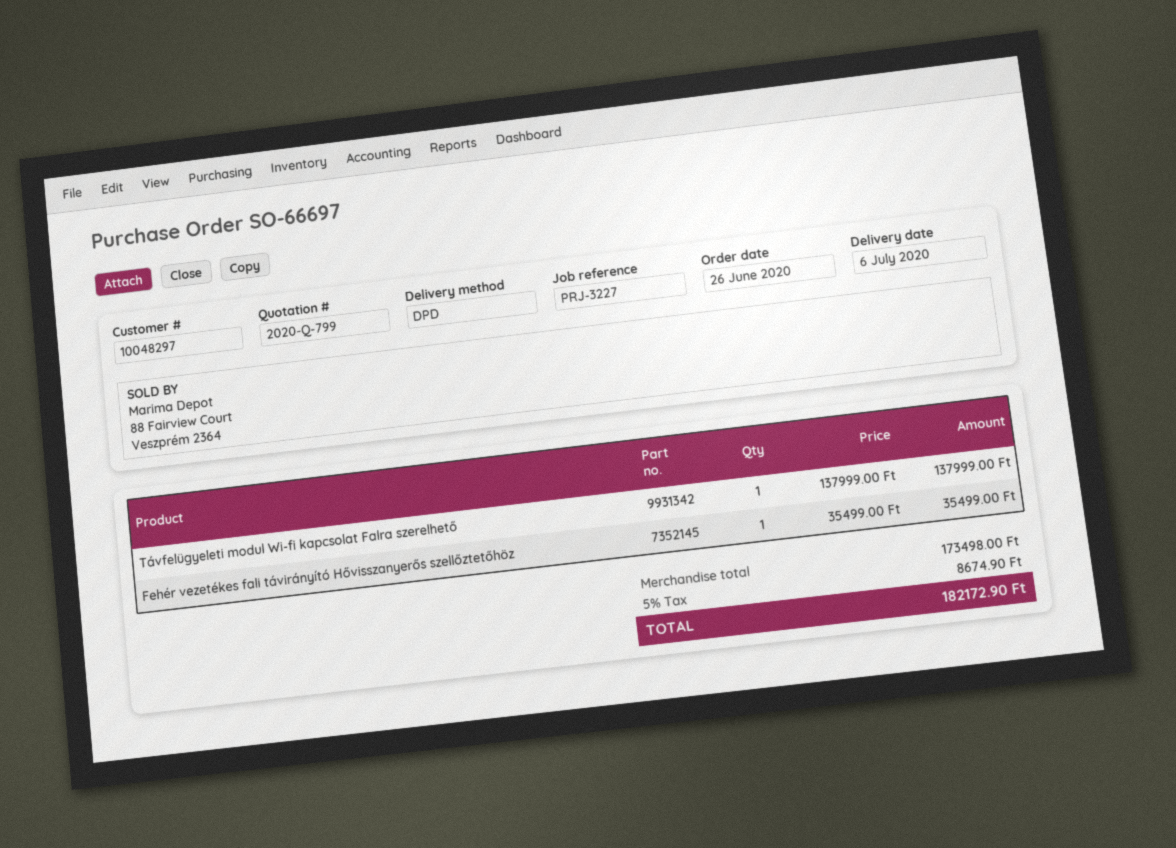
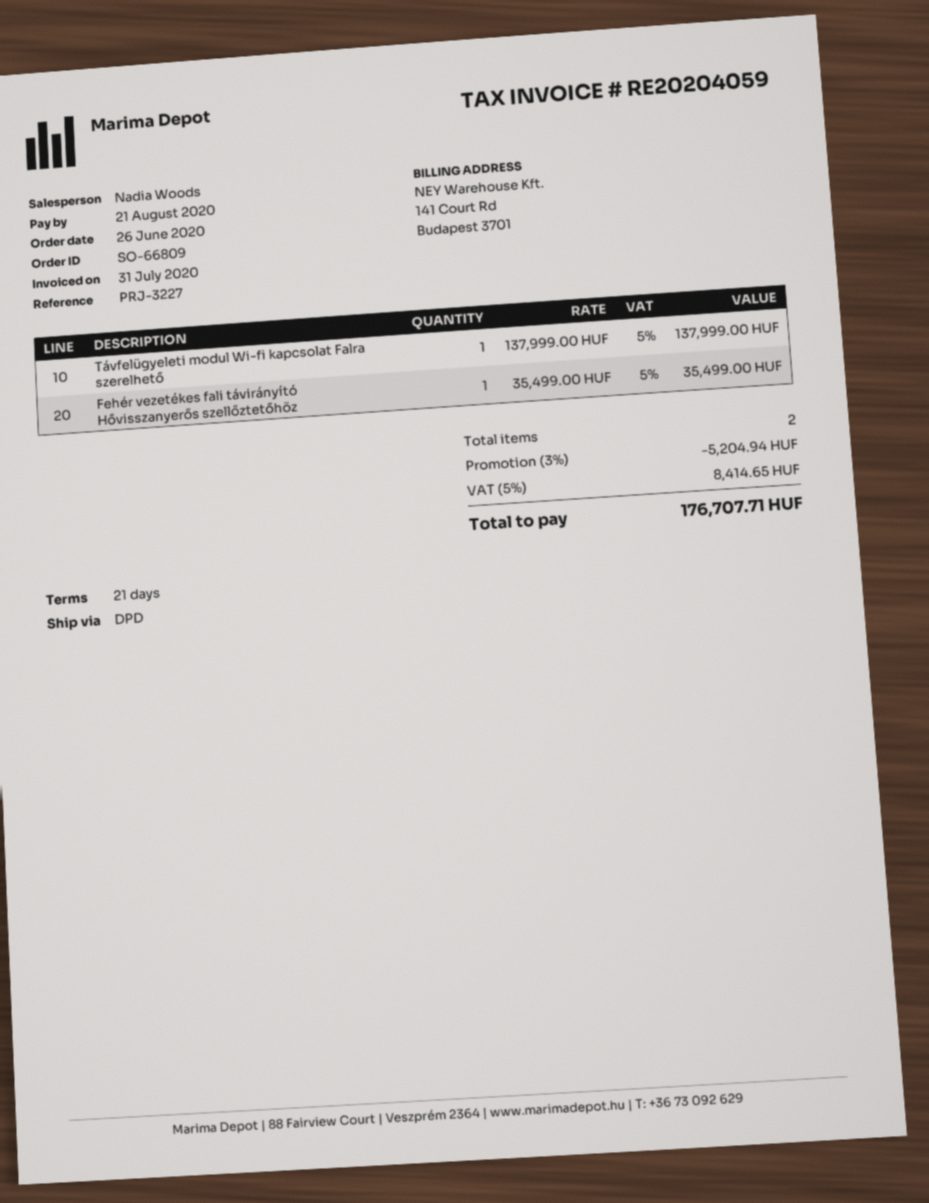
order number: SO-66697 -> SO-66809
discount: none -> 3% = 5204.94
tax: 5% = 8674.90 -> 5% = 8414.65
total: 182172.90 -> 176707.71

